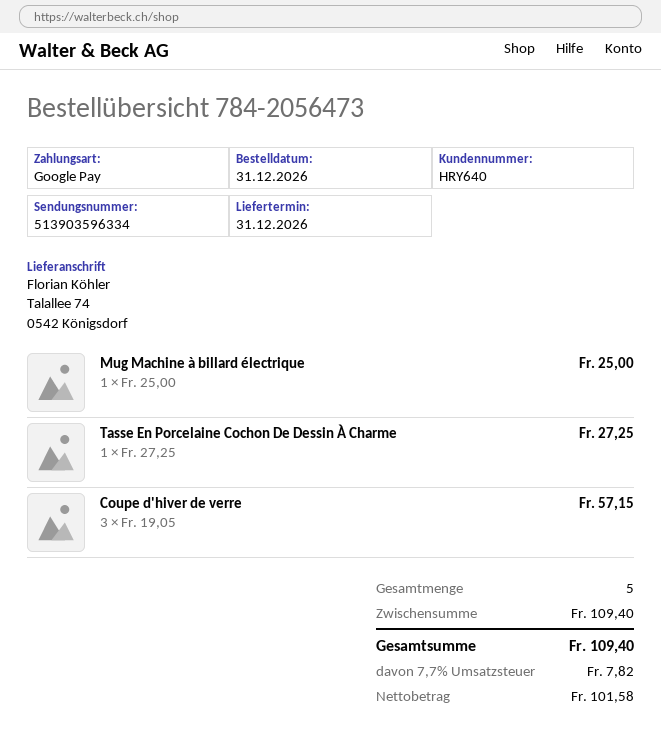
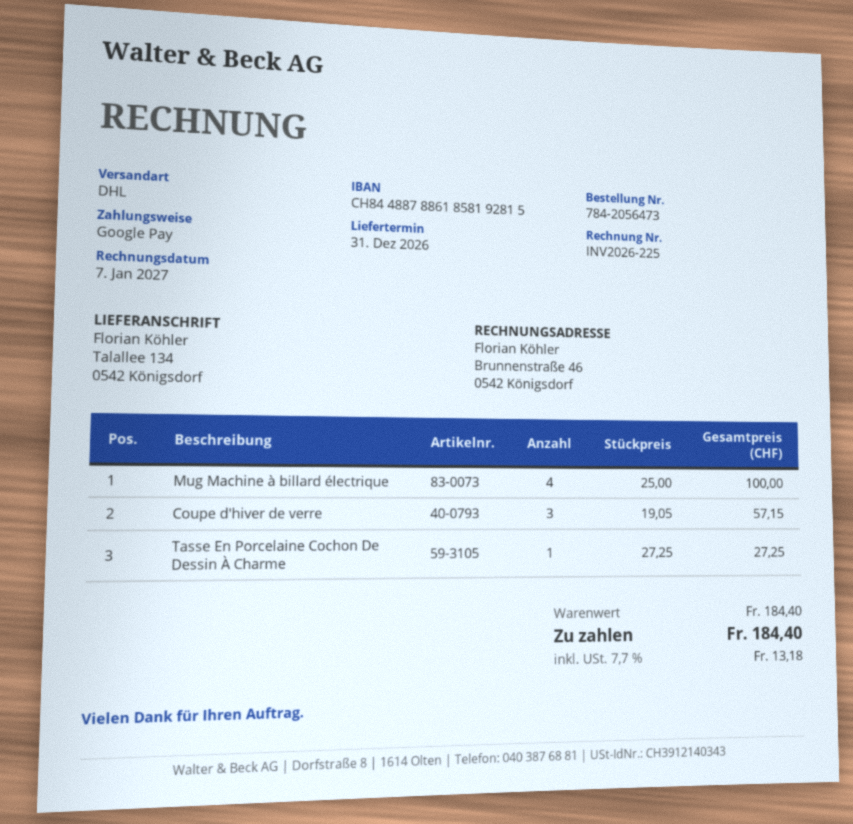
ship to: Talallee 74, 0542 Königsdorf -> Talallee 134, 0542 Königsdorf
Mug Machine à billard électrique: 1 x 25.00 = 25.00 -> 4 x 25.00 = 100.00
subtotal: 109.40 -> 184.40
tax: 7.7% = 7.82 -> 7.7% = 13.18
total: 109.40 -> 184.40

